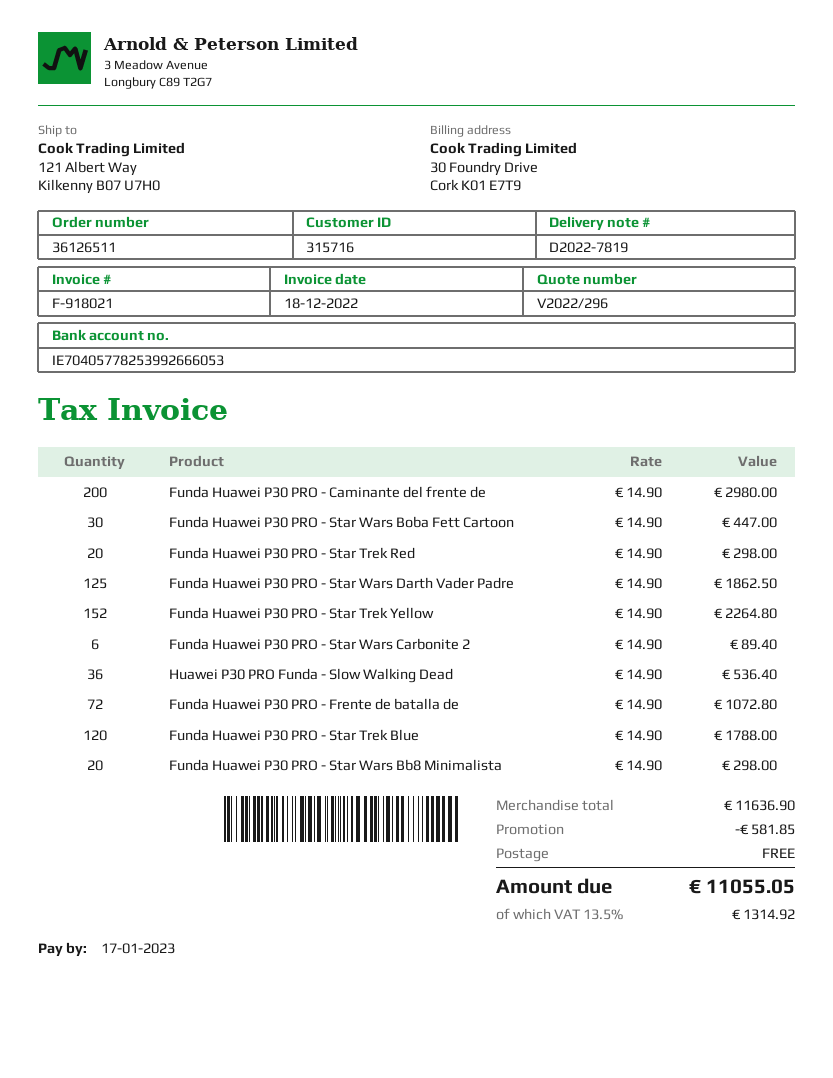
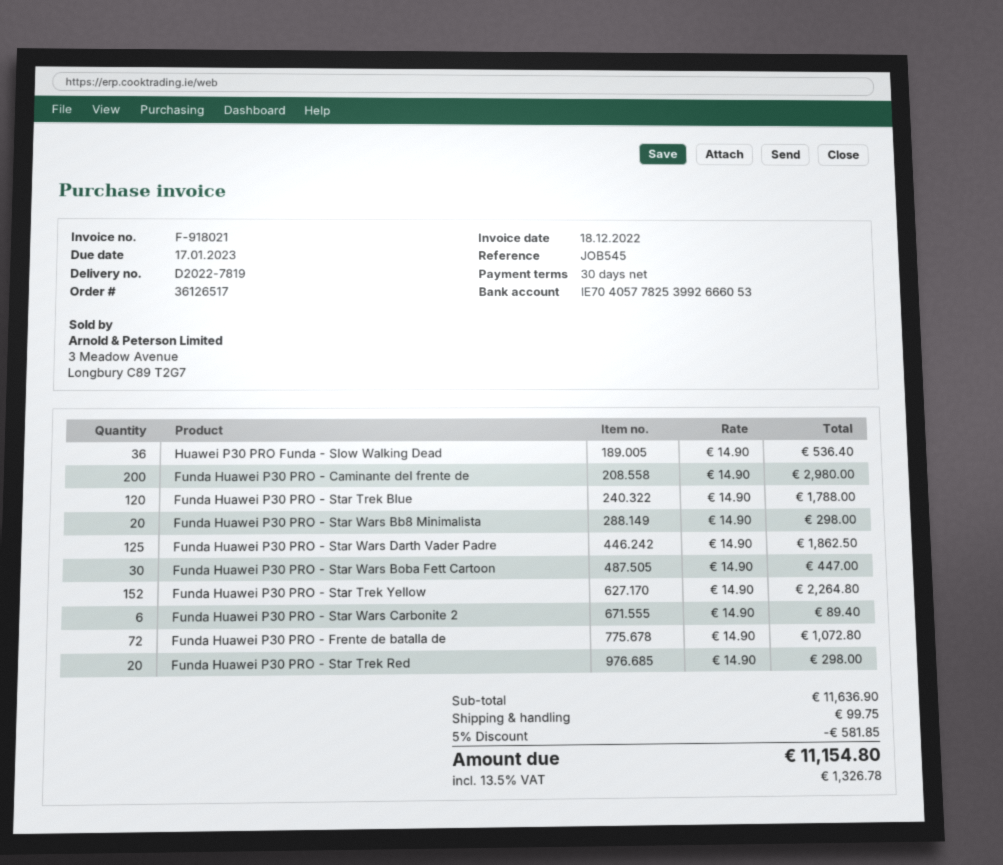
order number: 36126511 -> 36126517
shipping: 0.00 -> 99.75
tax: 13.5% = 1314.92 -> 13.5% = 1326.78
total: 11055.05 -> 11154.80

